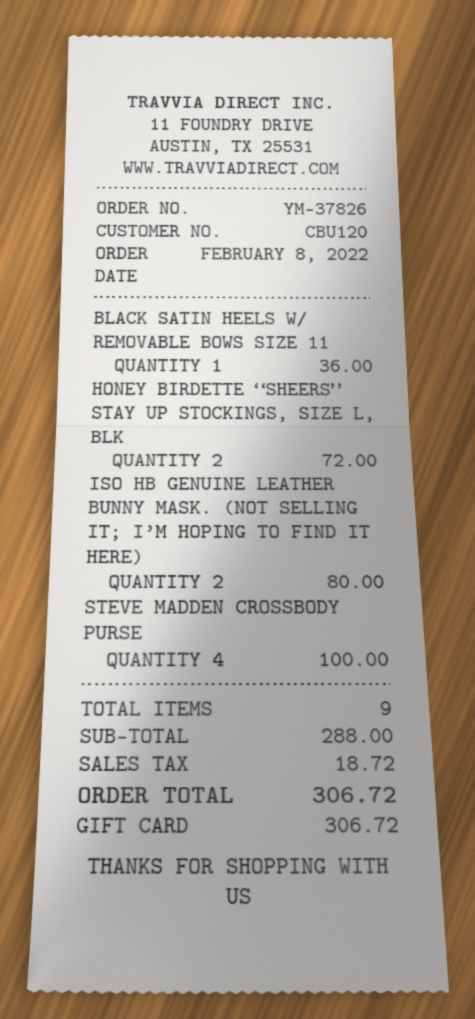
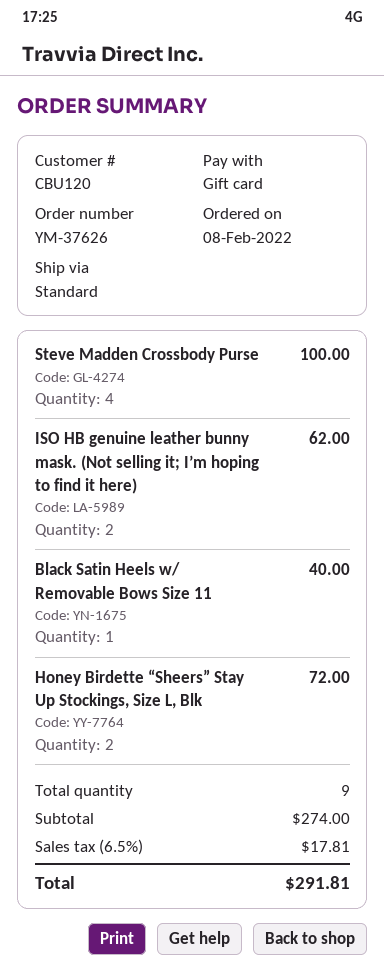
order number: YM-37826 -> YM-37626
BLACK SATIN HEELS W/ REMOVABLE BOWS SIZE 11: 1 for 36.00 -> 1 for 40.00
ISO HB GENUINE LEATHER BUNNY MASK. (NOT SELLING IT; I’M HOPING TO FIND IT HERE): 2 for 80.00 -> 2 for 62.00
subtotal: 288.00 -> 274.00
tax: 18.72 -> 17.81
total: 306.72 -> 291.81

